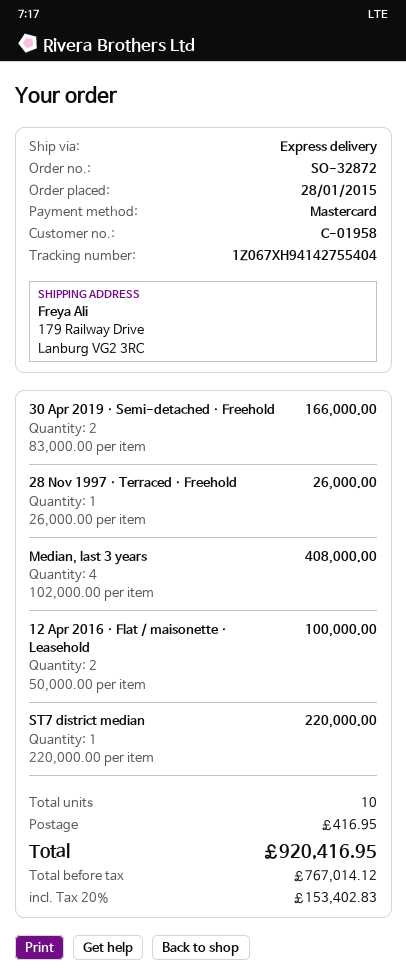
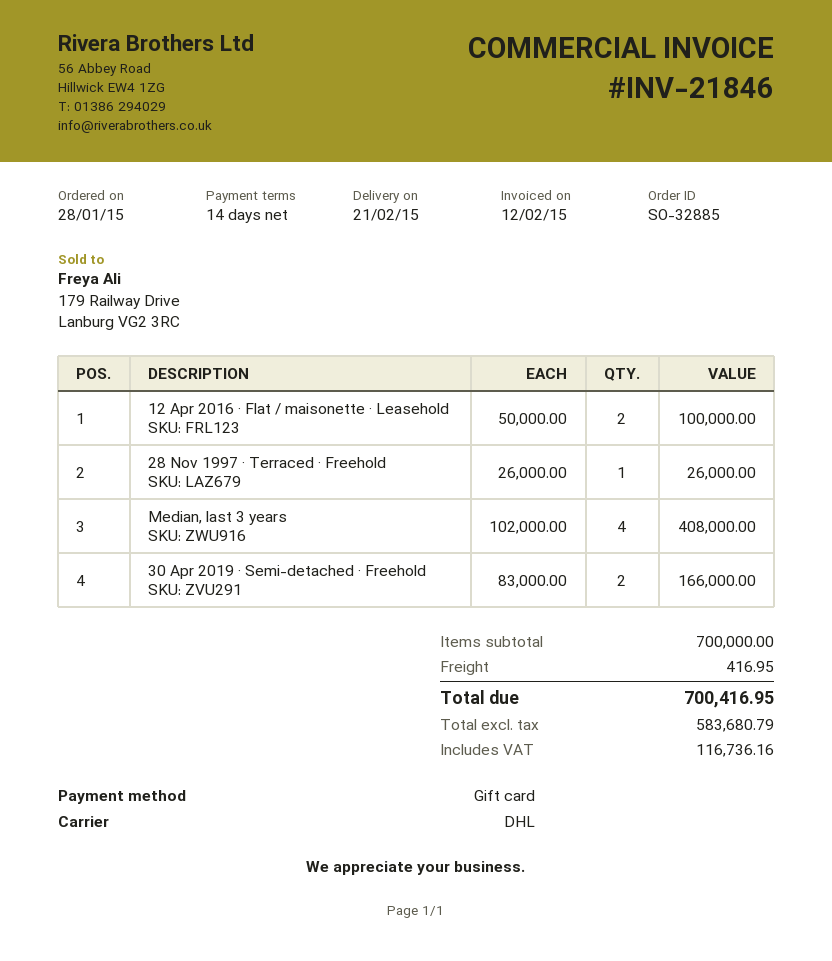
order number: SO-32872 -> SO-32885
payment method: Mastercard -> gift card
shipping method: express -> DHL
ST7 district median: 1 x 220000.00 = 220000.00 -> none
net: 767014.12 -> 583680.79
tax: 153402.83 -> 116736.16
total: 920416.95 -> 700416.95

